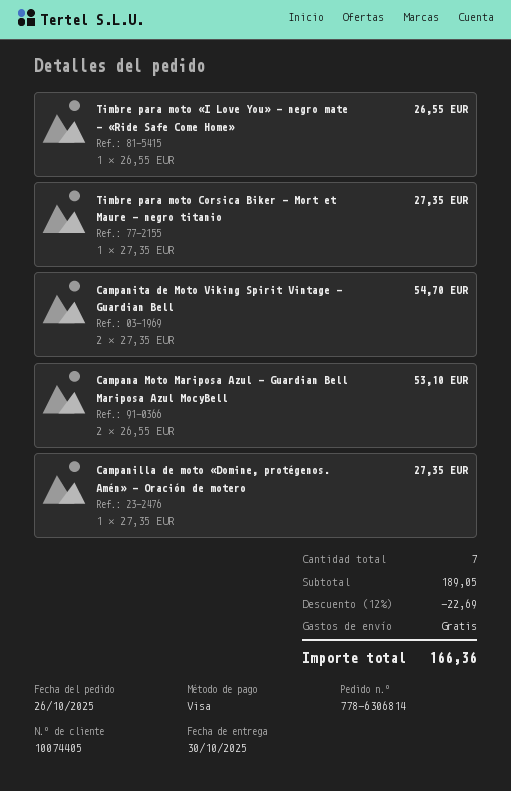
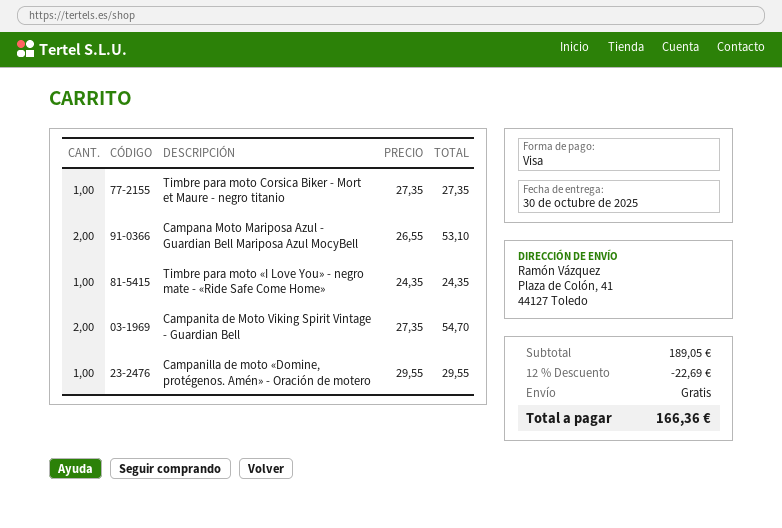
Timbre para moto «I Love You» - negro mate - «Ride Safe Come Home»: 1 x 26.55 = 26.55 -> 1 x 24.35 = 24.35
Campanilla de moto «Domine, protégenos. Amén» - Oración de motero: 1 x 27.35 = 27.35 -> 1 x 29.55 = 29.55

